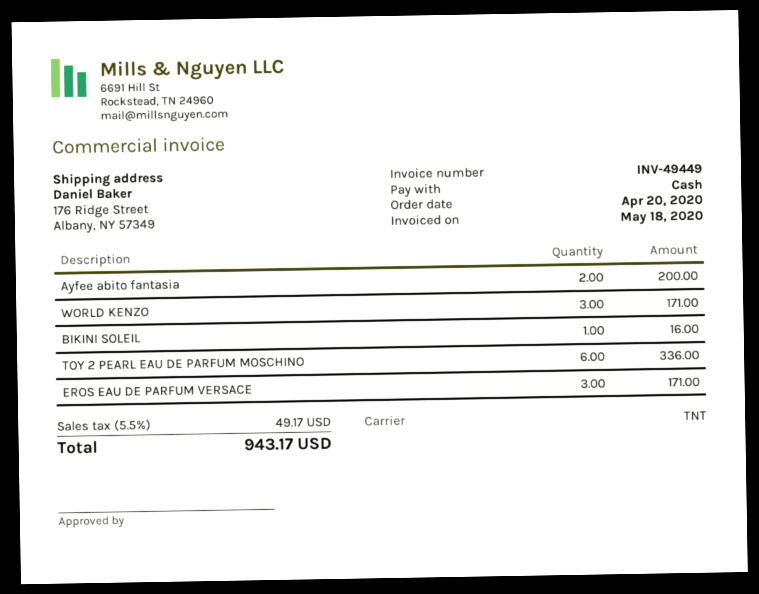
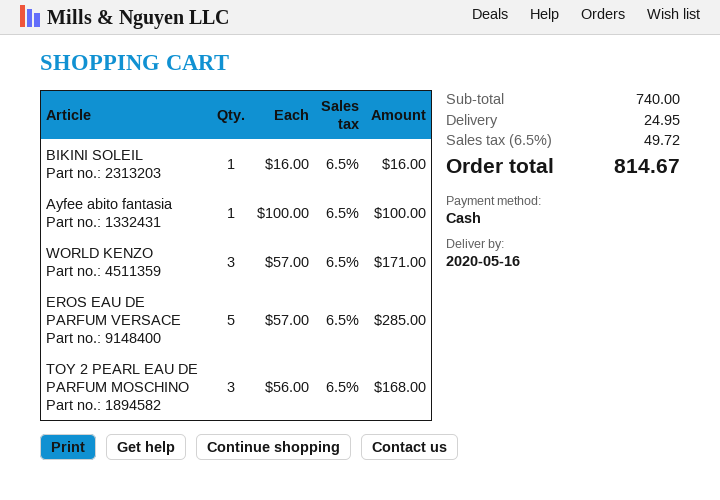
Ayfee abito fantasia: 2 for 200.00 -> 1 for 100.00
TOY 2 PEARL EAU DE PARFUM MOSCHINO: 6 for 336.00 -> 3 for 168.00
EROS EAU DE PARFUM VERSACE: 3 for 171.00 -> 5 for 285.00
shipping: none -> 24.95
tax: 5.5% = 49.17 -> 6.5% = 49.72
total: 943.17 -> 814.67

